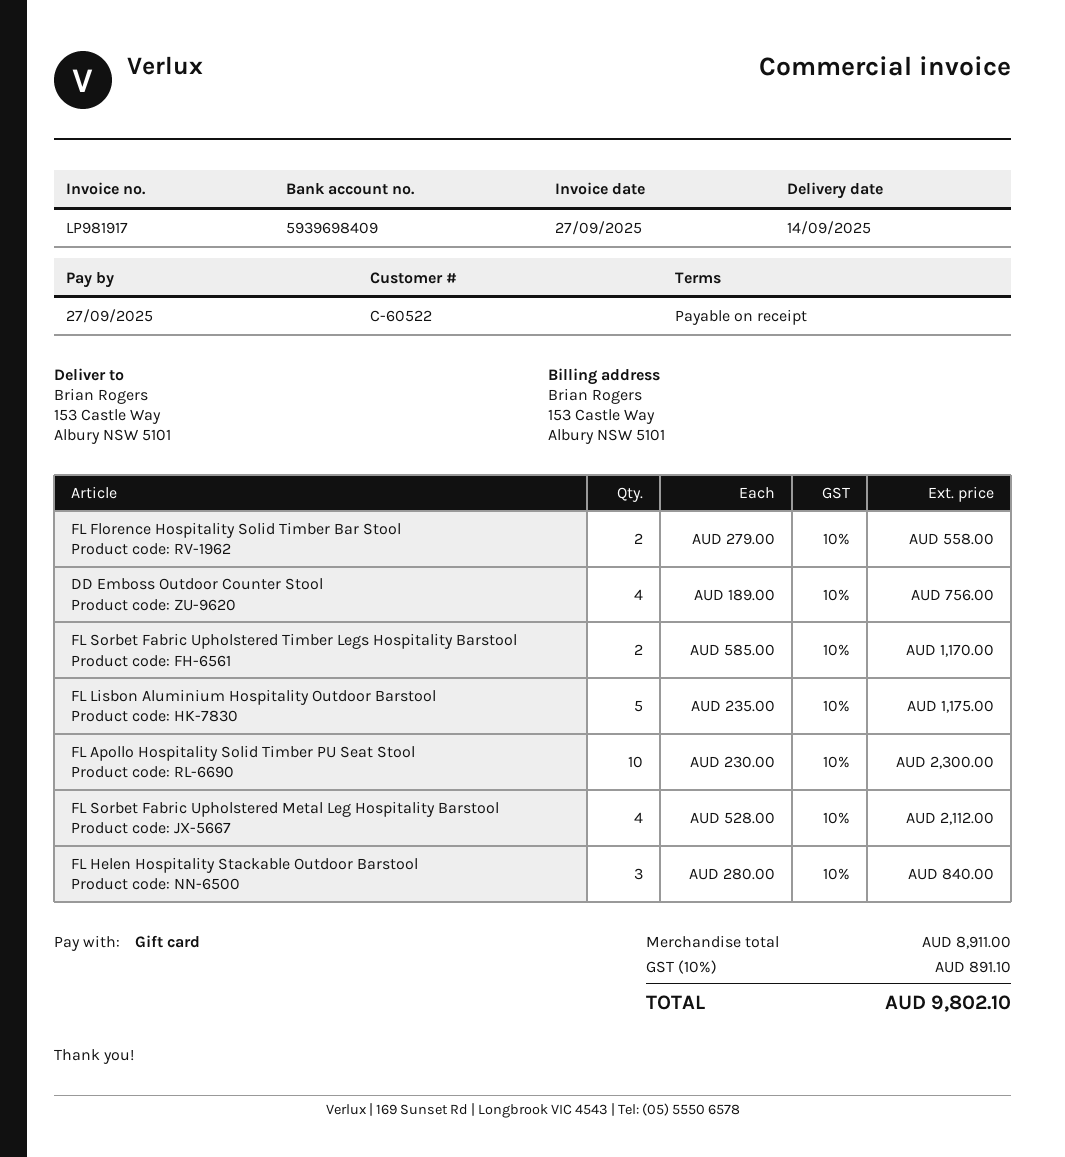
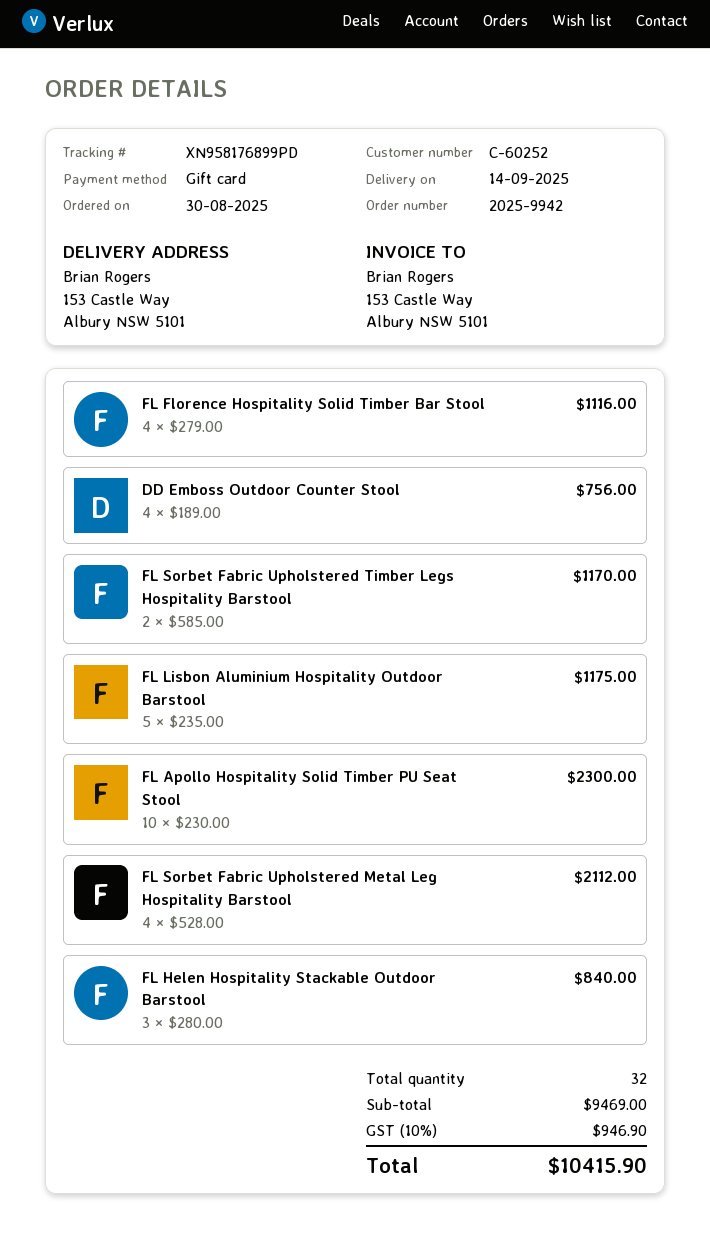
customer number: C-60522 -> C-60252
FL Florence Hospitality Solid Timber Bar Stool: 2 x 279.00 = 558.00 -> 4 x 279.00 = 1116.00
subtotal: 8911.00 -> 9469.00
tax: 10% = 891.10 -> 10% = 946.90
total: 9802.10 -> 10415.90

